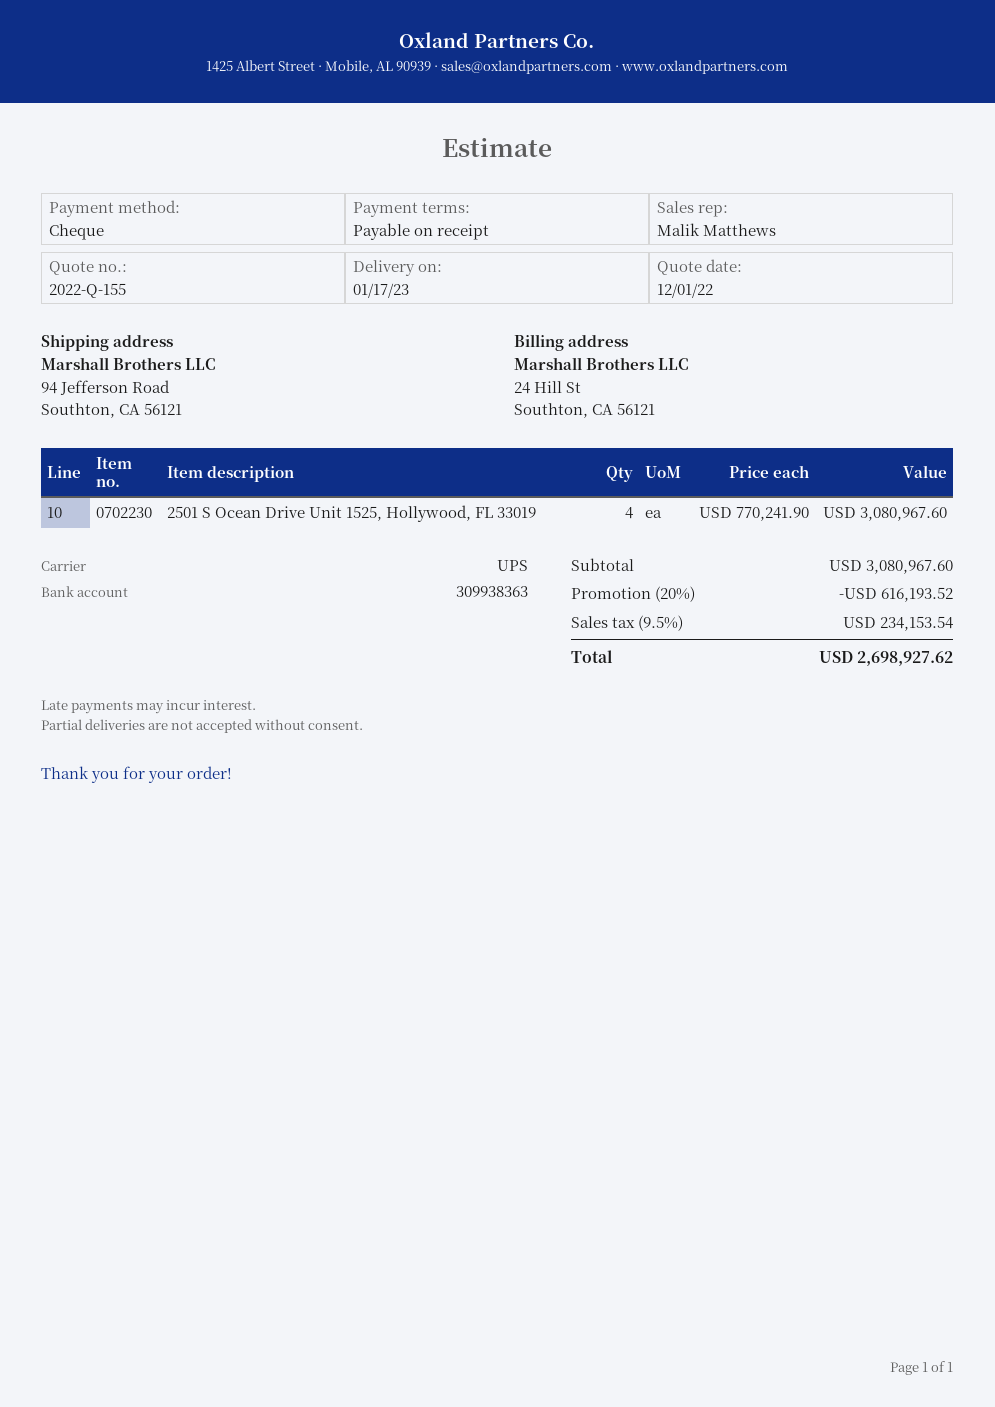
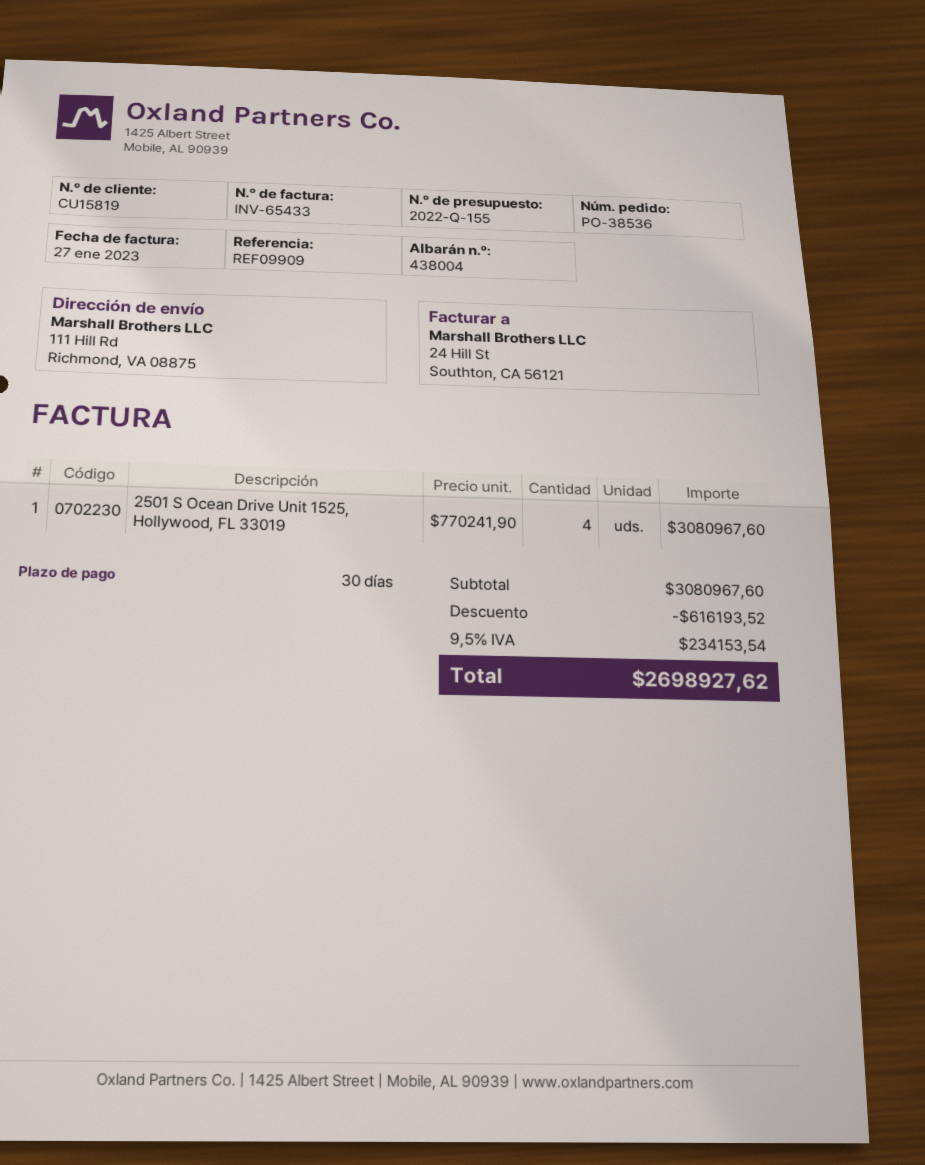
payment terms: on receipt -> 30 days
ship to: 94 Jefferson Road, Southton, CA 56121 -> 111 Hill Rd, Richmond, VA 08875

